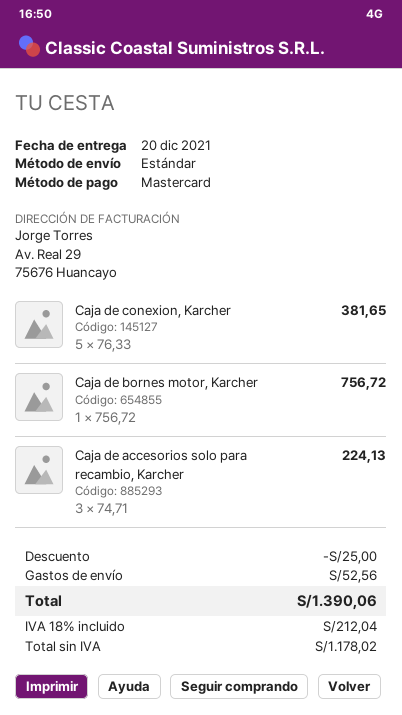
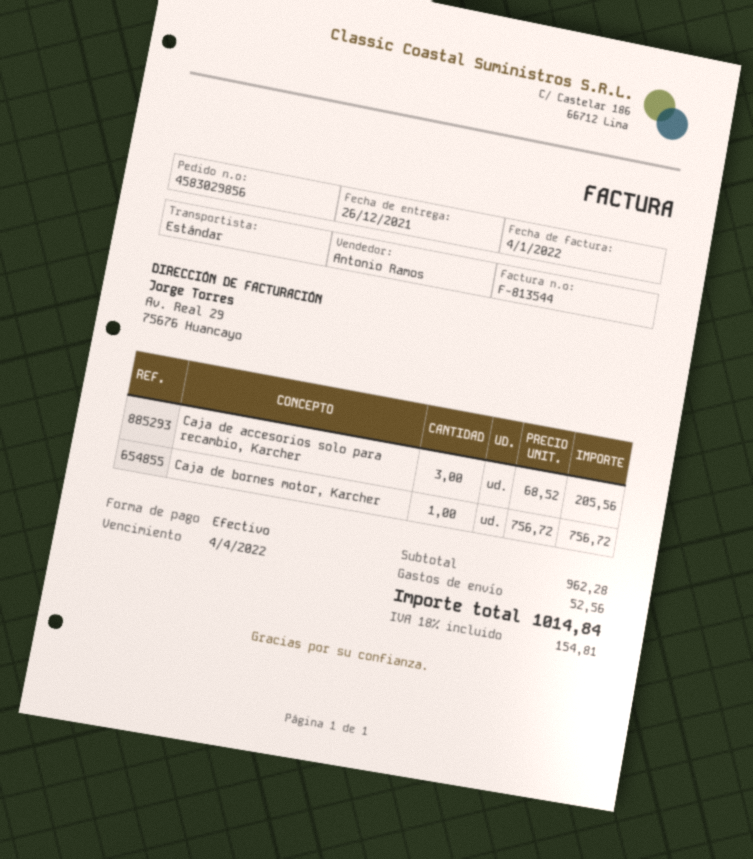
delivery date: 2021-12-20 -> 2021-12-26
payment method: Mastercard -> cash
Caja de conexion, Karcher: 5 x 76.33 = 381.65 -> none
Caja de accesorios solo para recambio, Karcher: 3 x 74.71 = 224.13 -> 3 x 68.52 = 205.56
discount: 25.00 -> none
tax: 18% = 212.04 -> 18% = 154.81
total: 1390.06 -> 1014.84

